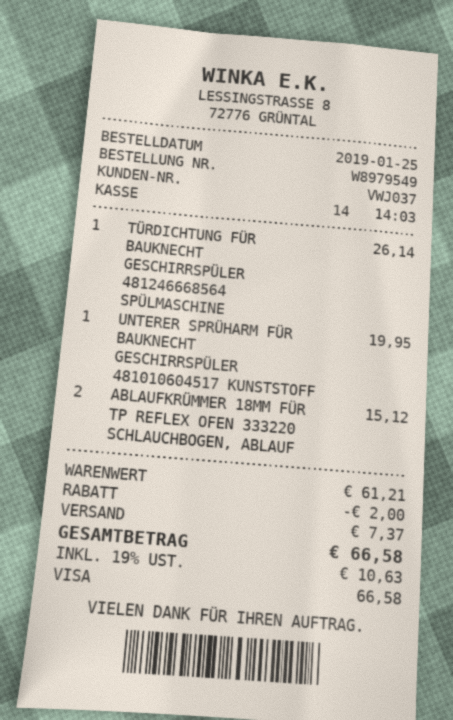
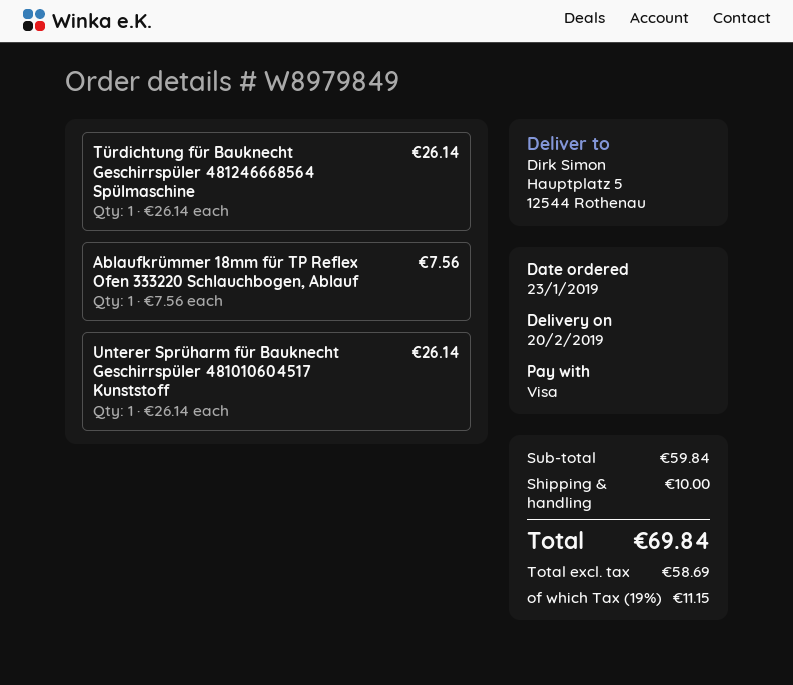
order number: W8979549 -> W8979849
order date: 2019-01-25 -> 2019-01-23
UNTERER SPRÜHARM FÜR BAUKNECHT GESCHIRRSPÜLER 481010604517 KUNSTSTOFF: 1 for 19.95 -> 1 for 26.14
ABLAUFKRÜMMER 18MM FÜR TP REFLEX OFEN 333220 SCHLAUCHBOGEN, ABLAUF: 2 for 15.12 -> 1 for 7.56
subtotal: 61.21 -> 59.84
discount: 2.00 -> none
shipping: 7.37 -> 10.00
tax: 19% = 10.63 -> 19% = 11.15
total: 66.58 -> 69.84

